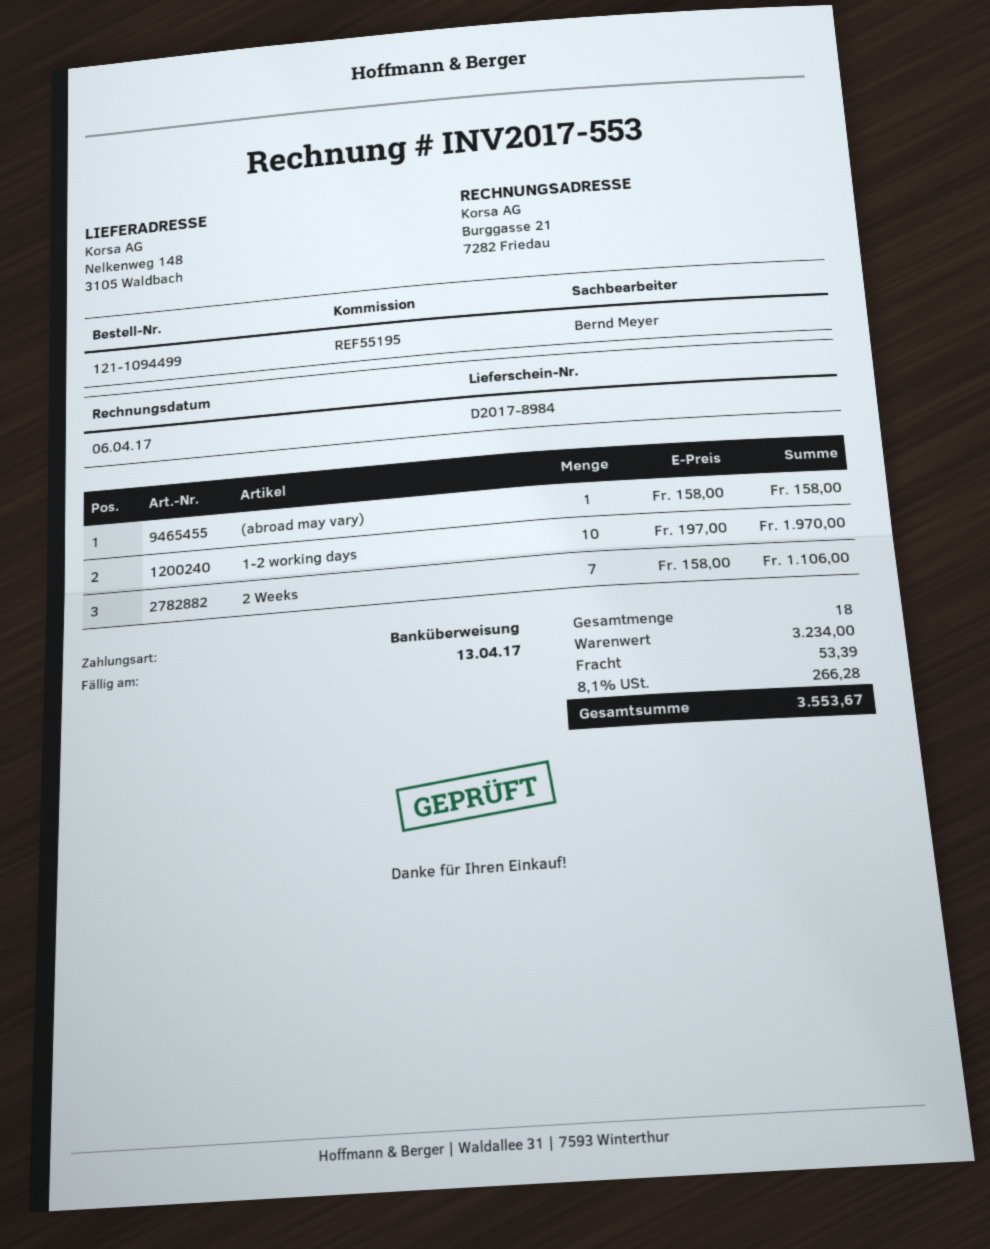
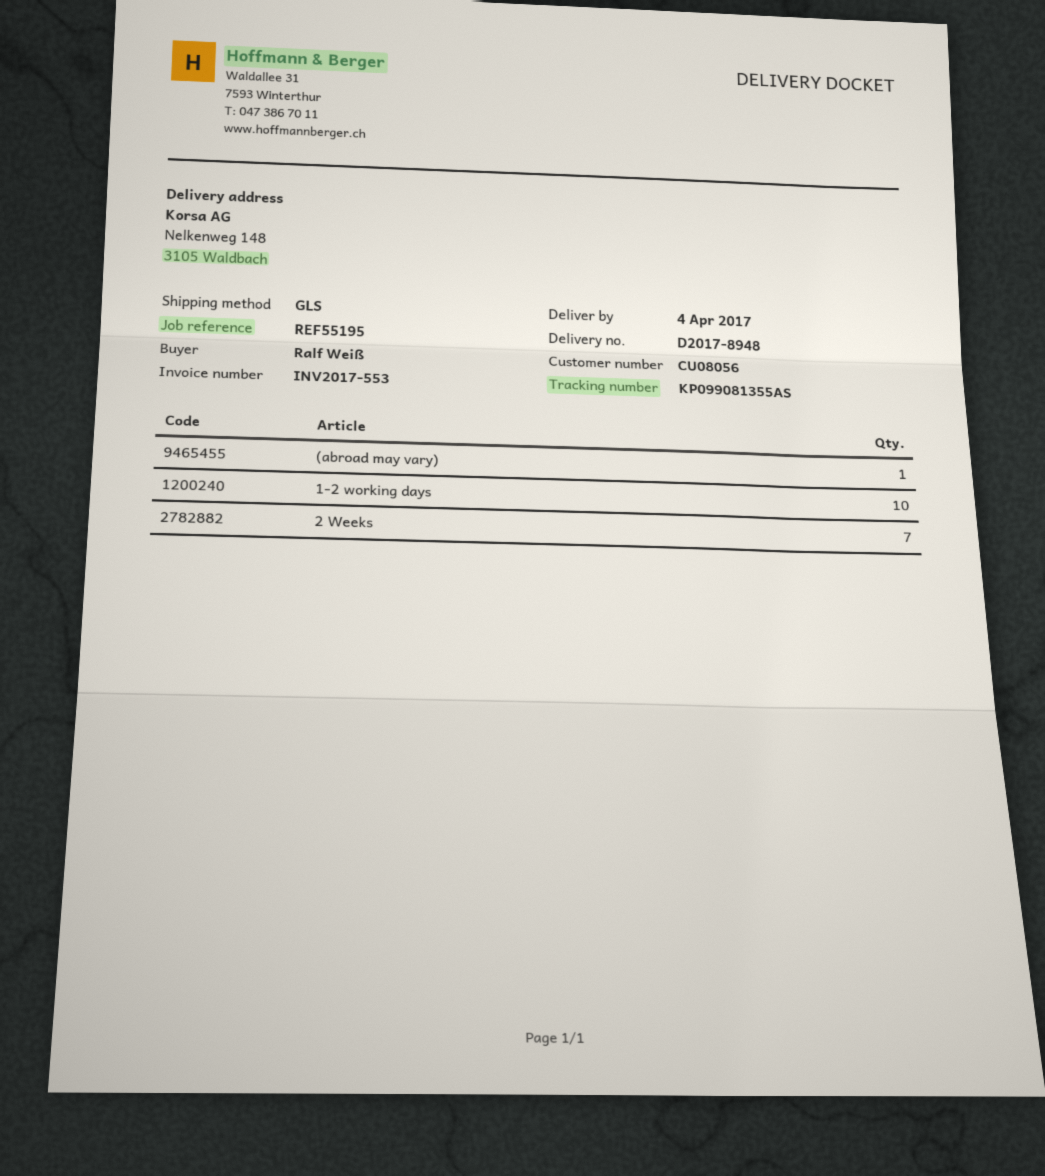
delivery note number: D2017-8984 -> D2017-8948

